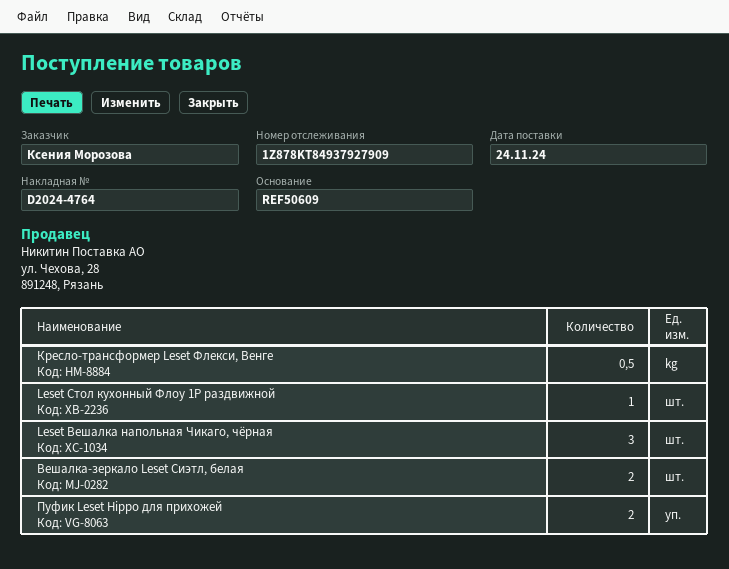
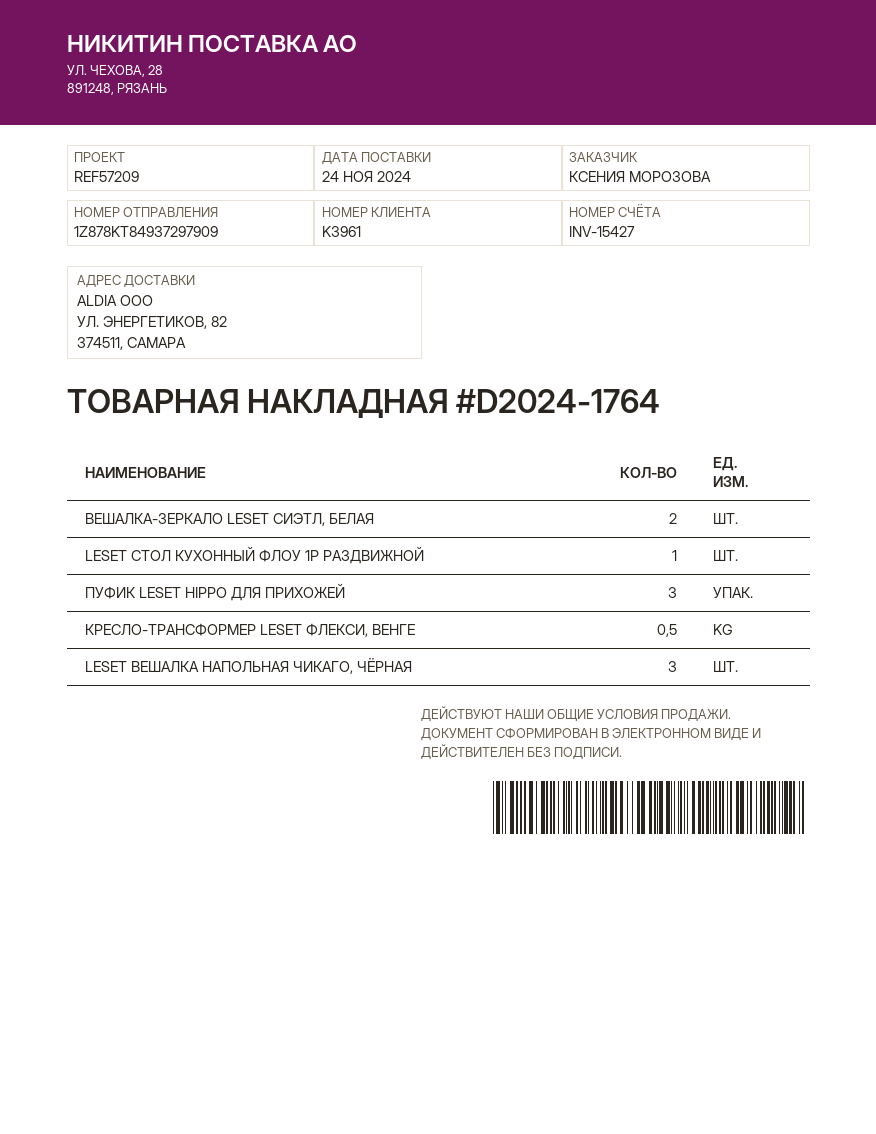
delivery note number: D2024-4764 -> D2024-1764
reference: REF50609 -> REF57209
tracking number: 1Z878KT84937927909 -> 1Z878KT84937297909
Пуфик Leset Hippo для прихожей: 2 -> 3

